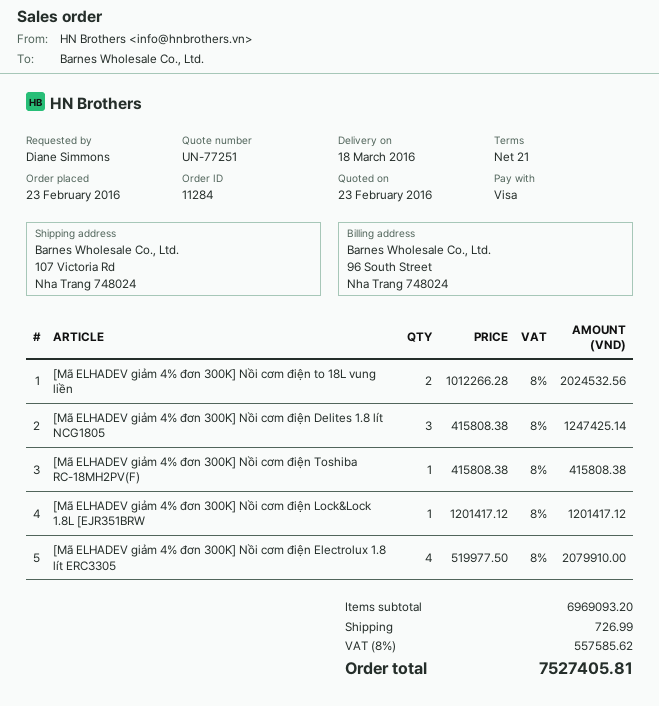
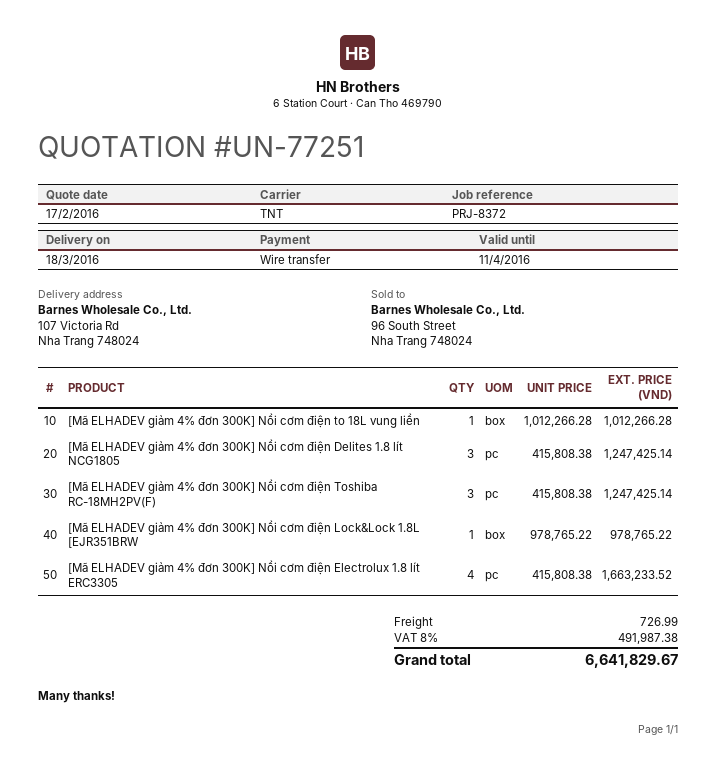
quote date: 2016-02-23 -> 2016-02-17
payment method: Visa -> bank transfer
[Mã ELHADEV giảm 4% đơn 300K] Nồi cơm điện to 18L vung liền: 2 x 1012266.28 = 2024532.56 -> 1 x 1012266.28 = 1012266.28
[Mã ELHADEV giảm 4% đơn 300K] Nồi cơm điện Toshiba RC-18MH2PV(F): 1 x 415808.38 = 415808.38 -> 3 x 415808.38 = 1247425.14
[Mã ELHADEV giảm 4% đơn 300K] Nồi cơm điện Lock&Lock 1.8L [EJR351BRW: 1 x 1201417.12 = 1201417.12 -> 1 x 978765.22 = 978765.22
[Mã ELHADEV giảm 4% đơn 300K] Nồi cơm điện Electrolux 1.8 lít ERC3305: 4 x 519977.50 = 2079910.00 -> 4 x 415808.38 = 1663233.52
tax: 8% = 557585.62 -> 8% = 491987.38
total: 7527405.81 -> 6641829.67

